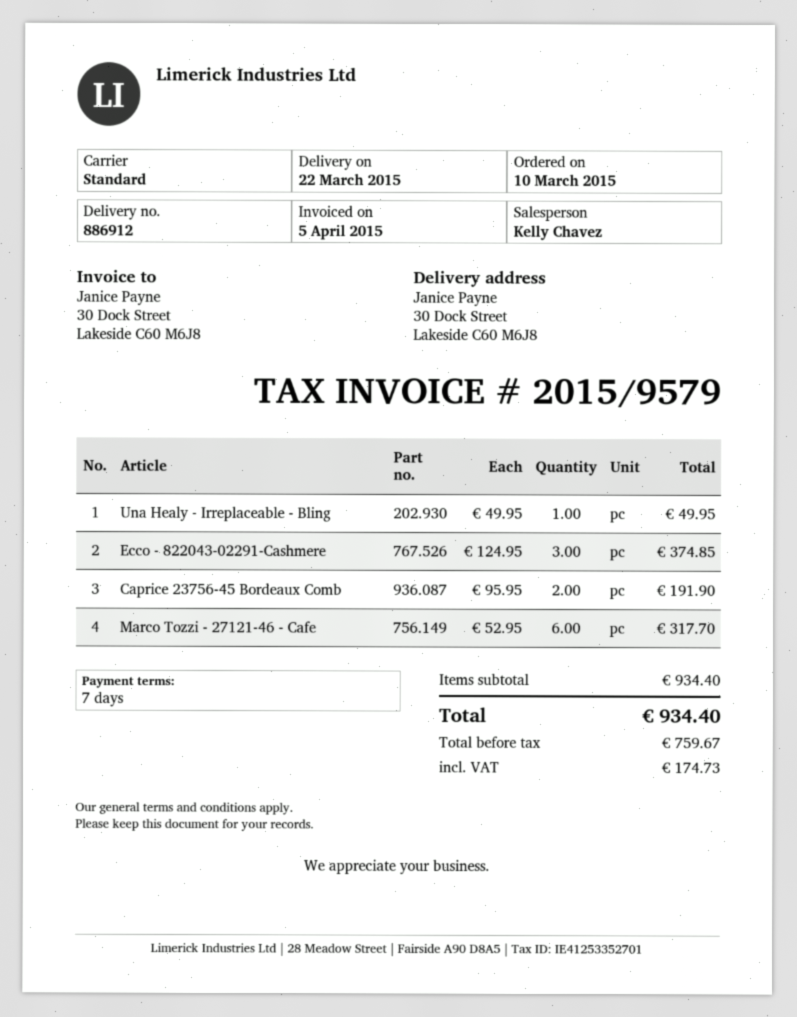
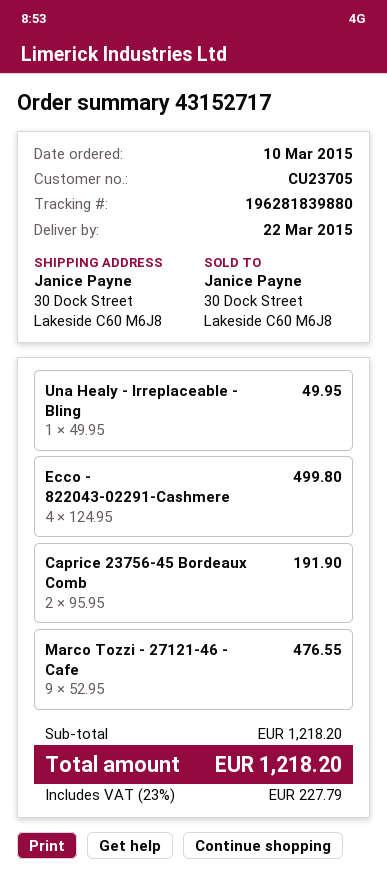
Ecco - 822043-02291-Cashmere: 3 x 124.95 = 374.85 -> 4 x 124.95 = 499.80
Marco Tozzi - 27121-46 - Cafe: 6 x 52.95 = 317.70 -> 9 x 52.95 = 476.55
subtotal: 934.40 -> 1218.20
tax: 174.73 -> 227.79
total: 934.40 -> 1218.20

